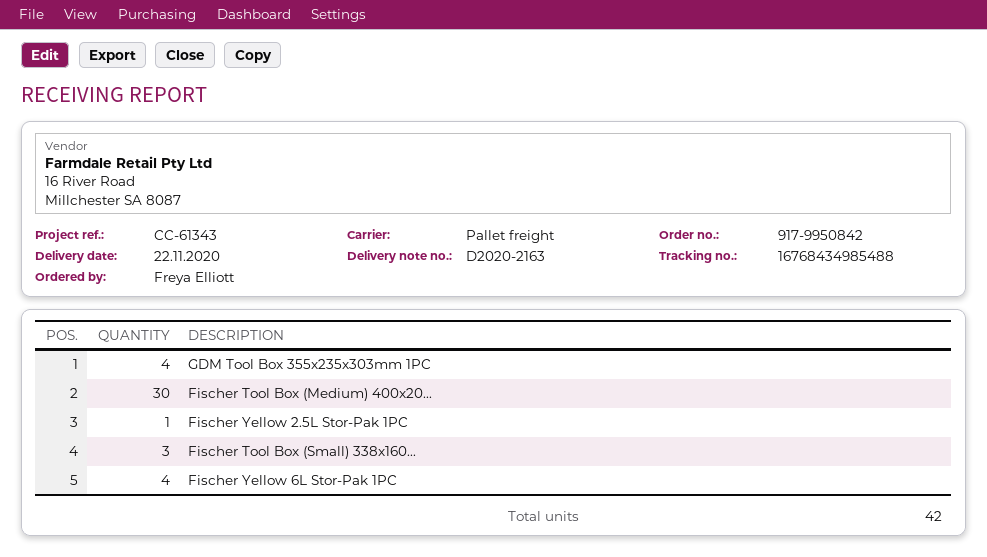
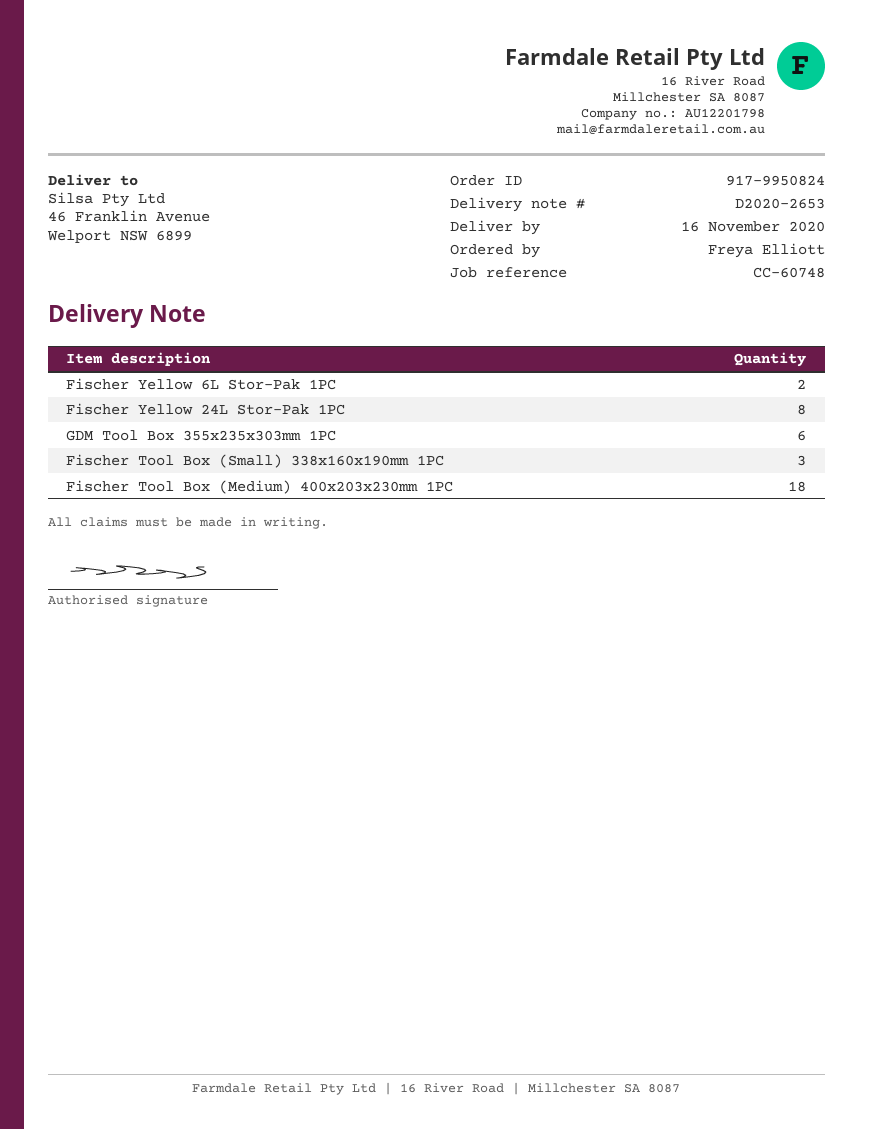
order number: 917-9950842 -> 917-9950824
delivery note number: D2020-2163 -> D2020-2653
delivery date: 2020-11-22 -> 2020-11-16
reference: CC-61343 -> CC-60748
GDM Tool Box 355x235x303mm 1PC: 4 -> 6
Fischer Tool Box (Medium) 400x20...: 30 -> 18
Fischer Yellow 2.5L Stor-Pak 1PC: 1 -> none
Fischer Yellow 6L Stor-Pak 1PC: 4 -> 2
Fischer Yellow 24L Stor-Pak 1PC: none -> 8

